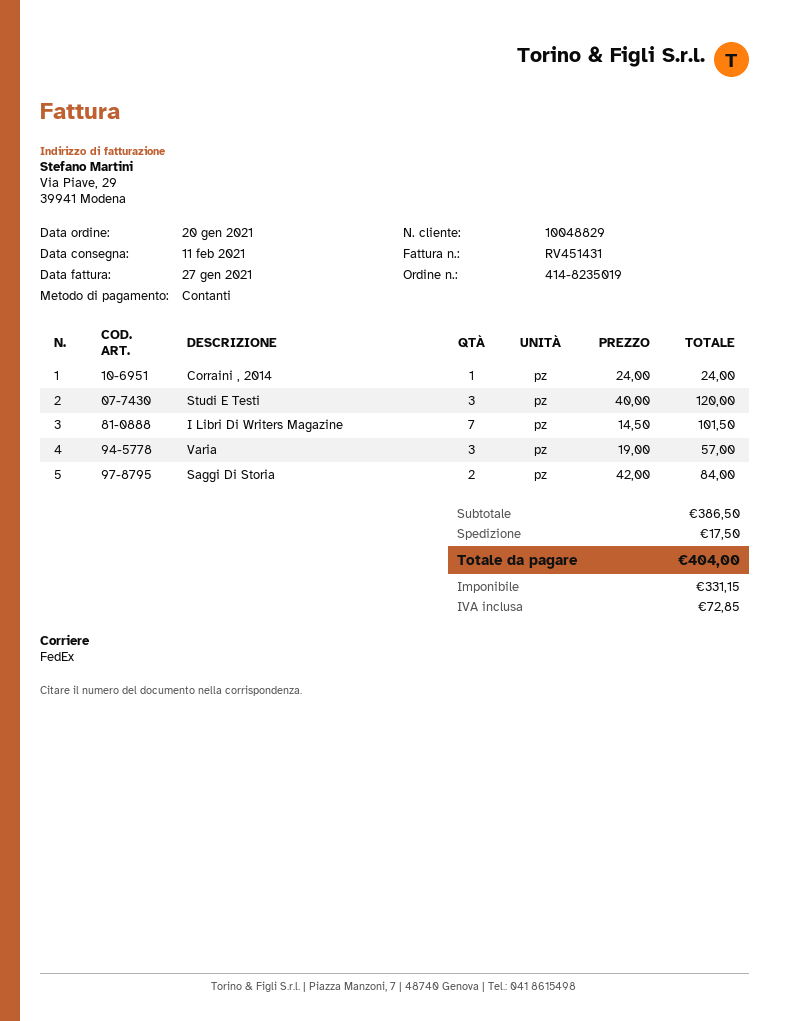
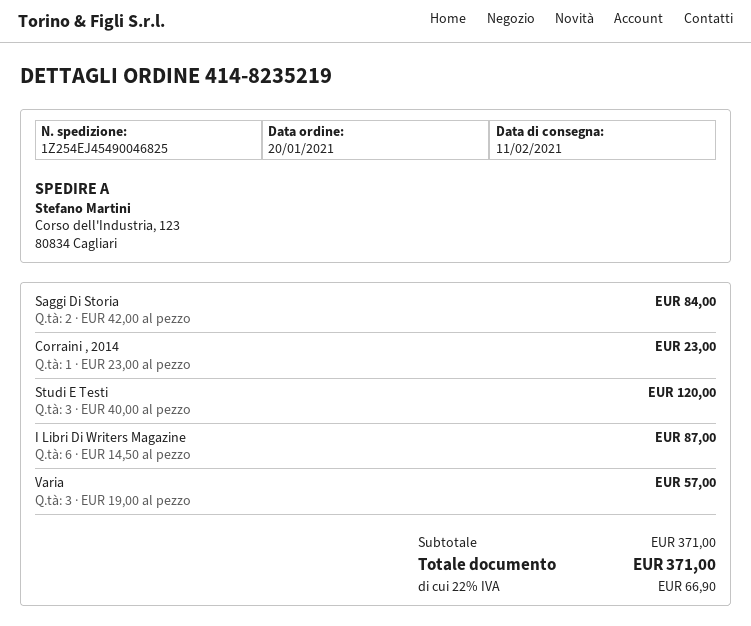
order number: 414-8235019 -> 414-8235219
Corraini , 2014: 1 x 24.00 = 24.00 -> 1 x 23.00 = 23.00
I Libri Di Writers Magazine: 7 x 14.50 = 101.50 -> 6 x 14.50 = 87.00
subtotal: 386.50 -> 371.00
shipping: 17.50 -> none
tax: 72.85 -> 66.90
total: 404.00 -> 371.00

